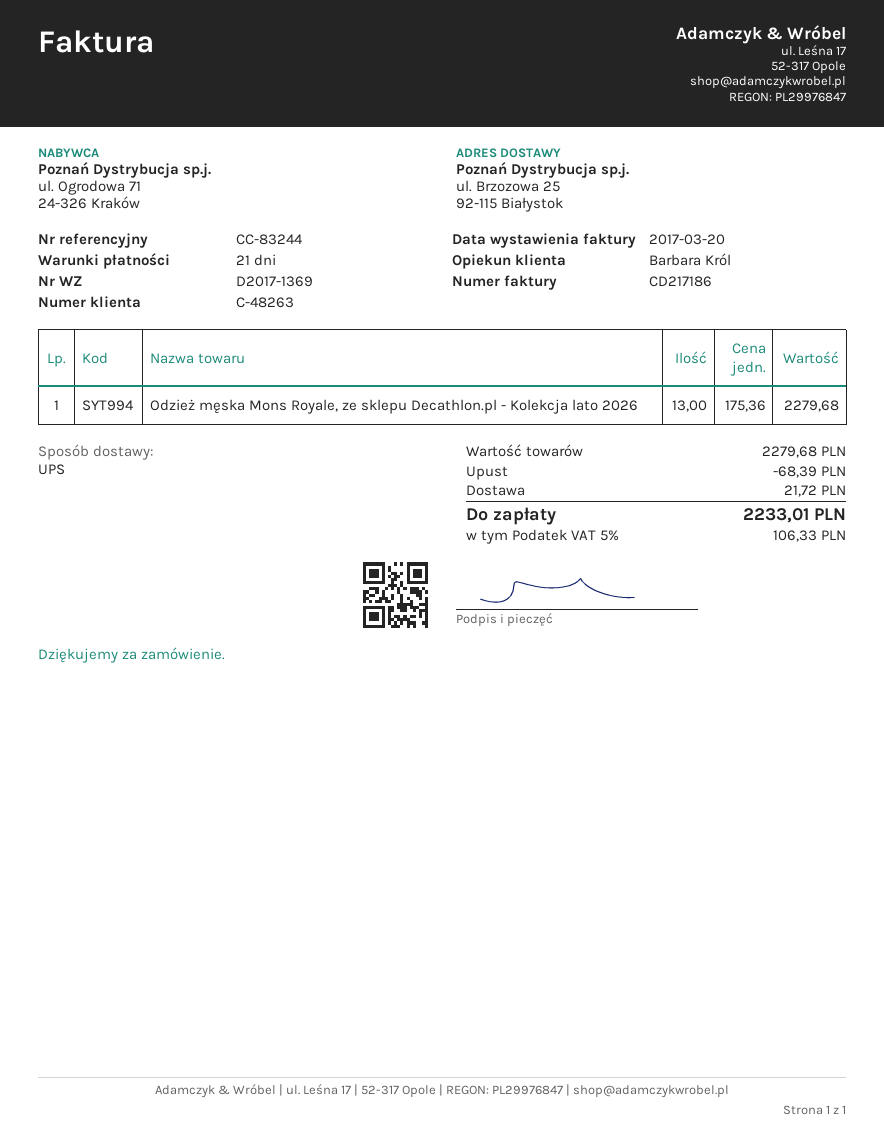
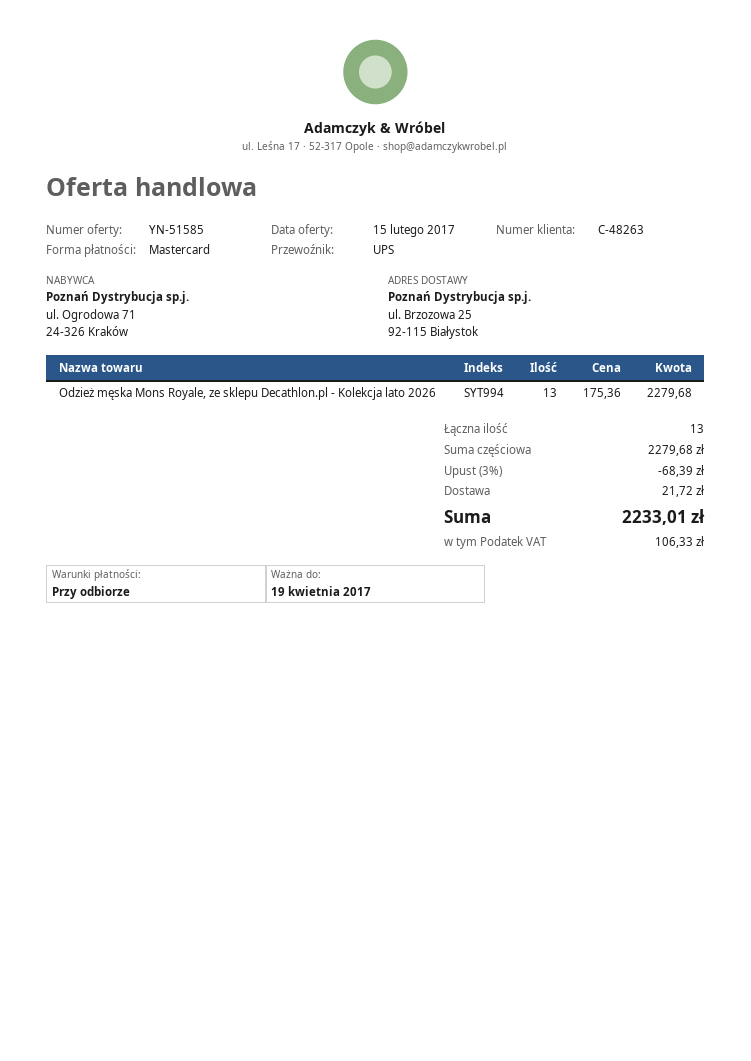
payment terms: 21 days -> on receipt

